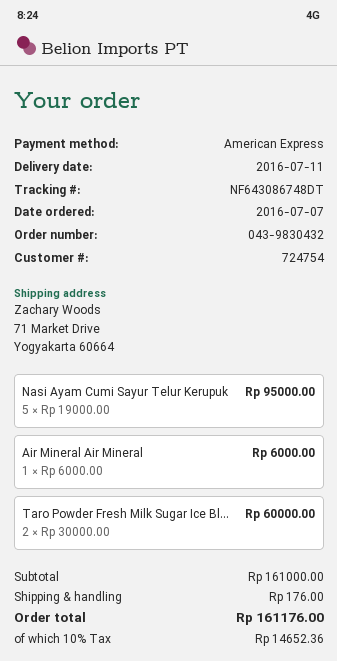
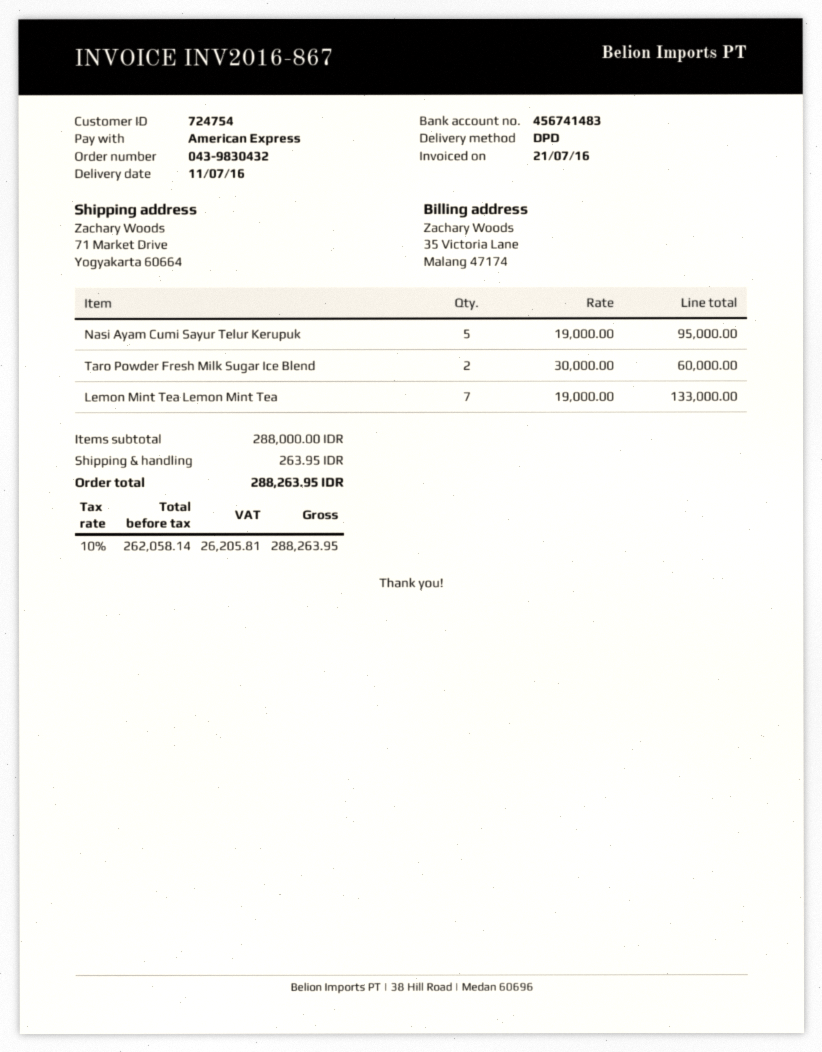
Air Mineral Air Mineral: 1 x 6000.00 = 6000.00 -> none
Lemon Mint Tea Lemon Mint Tea: none -> 7 x 19000.00 = 133000.00
subtotal: 161000.00 -> 288000.00
shipping: 176.00 -> 263.95
tax: 10% = 14652.36 -> 10% = 26205.81
total: 161176.00 -> 288263.95

